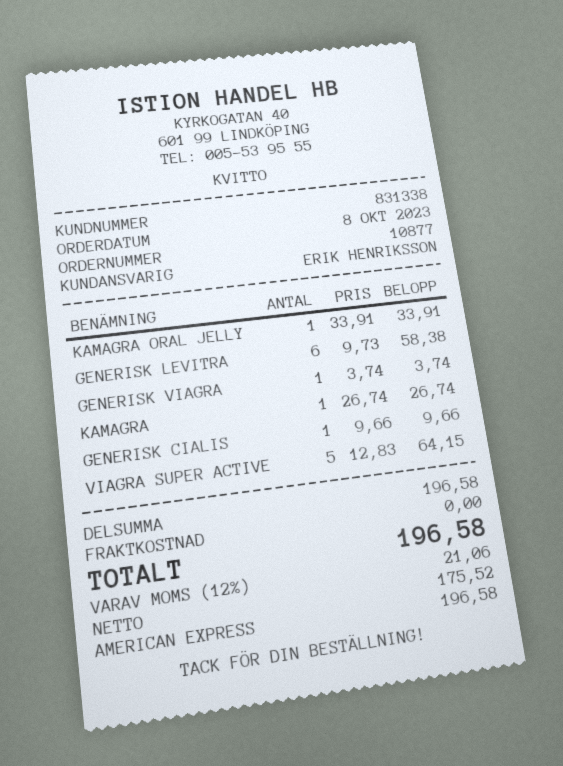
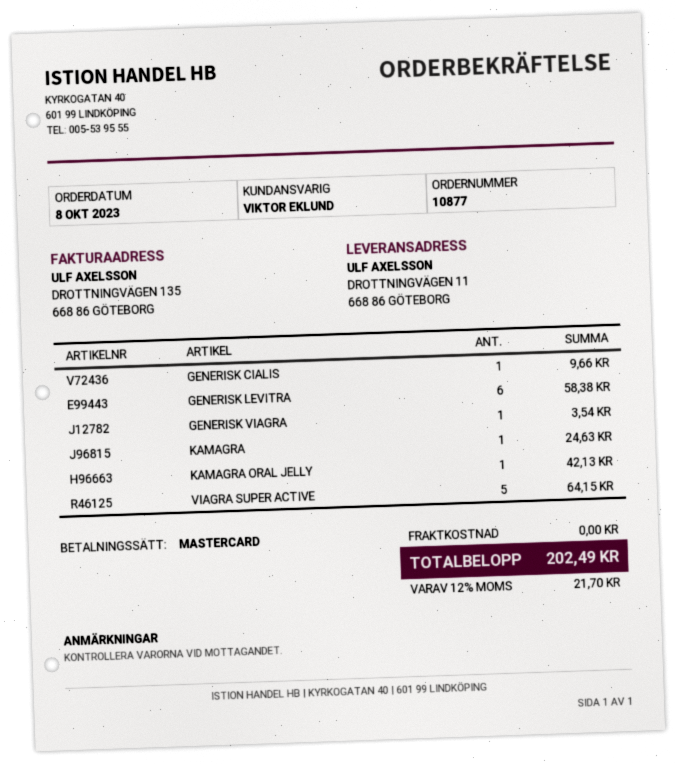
sales rep: ERIK HENRIKSSON -> VIKTOR EKLUND
payment method: American Express -> Mastercard
KAMAGRA ORAL JELLY: 1 for 33.91 -> 1 for 42.13
GENERISK VIAGRA: 1 for 3.74 -> 1 for 3.54
KAMAGRA: 1 for 26.74 -> 1 for 24.63
tax: 12% = 21.06 -> 12% = 21.70
total: 196.58 -> 202.49

